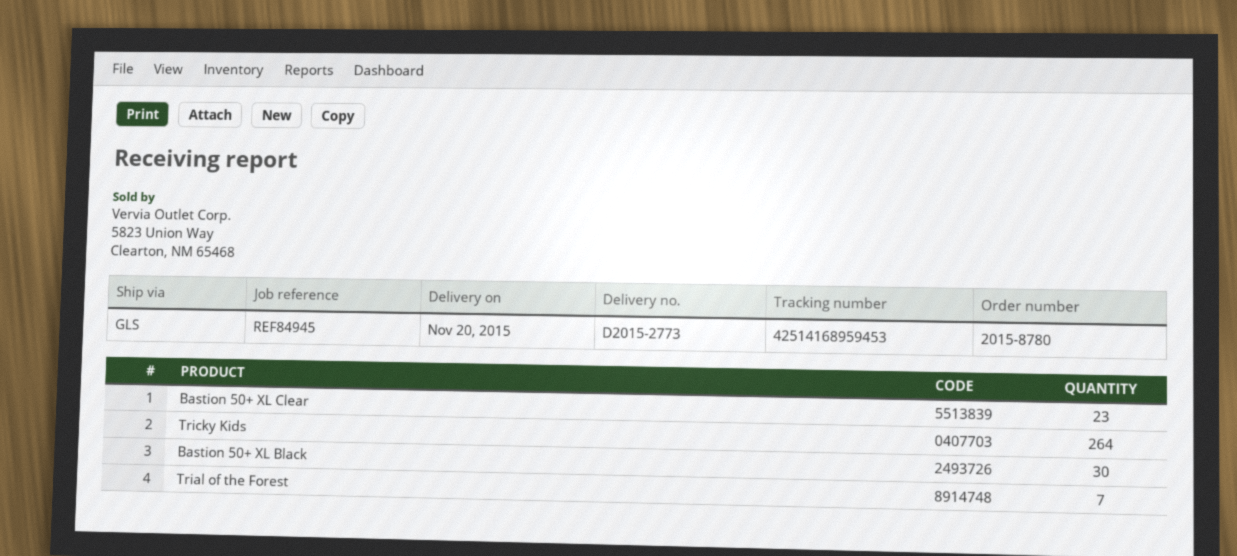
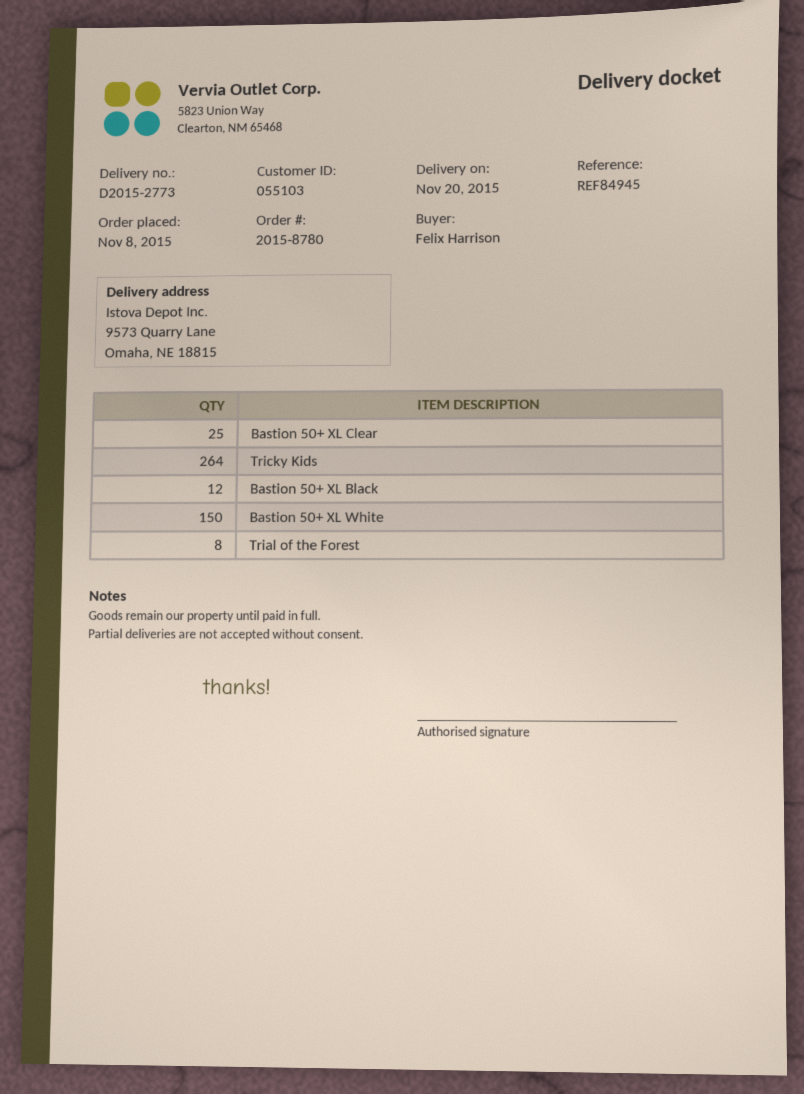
Bastion 50+ XL Clear: 23 -> 25
Bastion 50+ XL Black: 30 -> 12
Trial of the Forest: 7 -> 8
Bastion 50+ XL White: none -> 150

